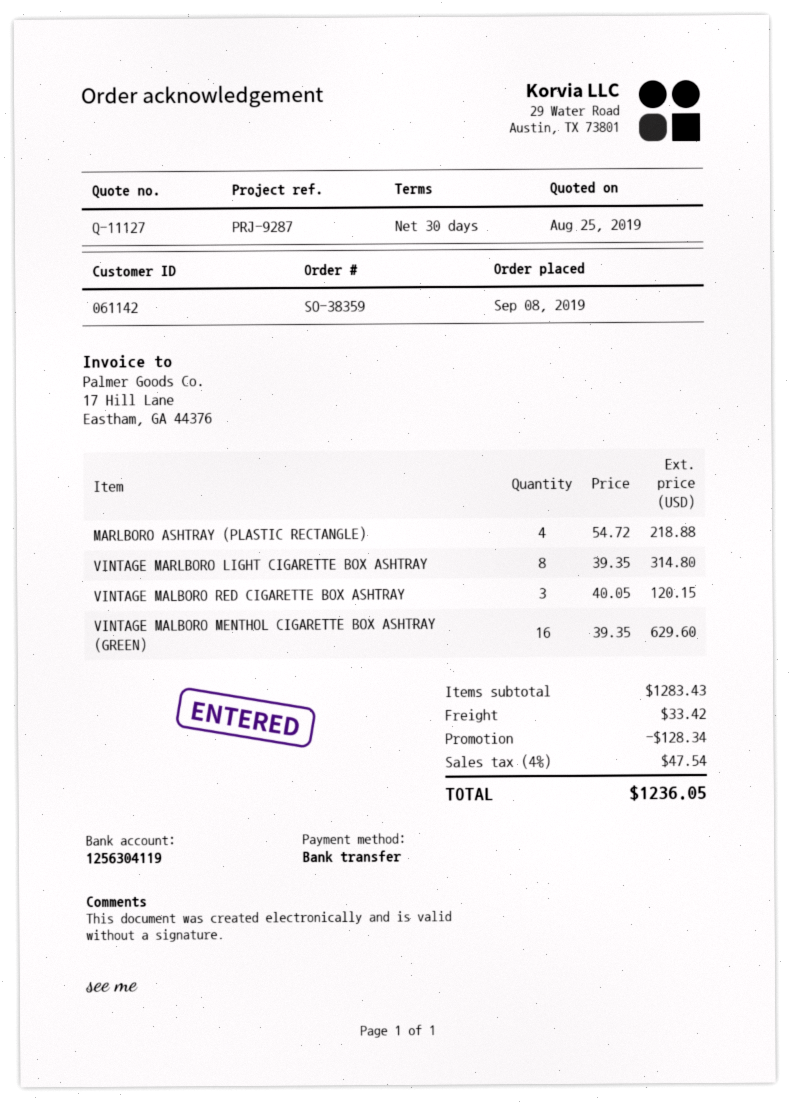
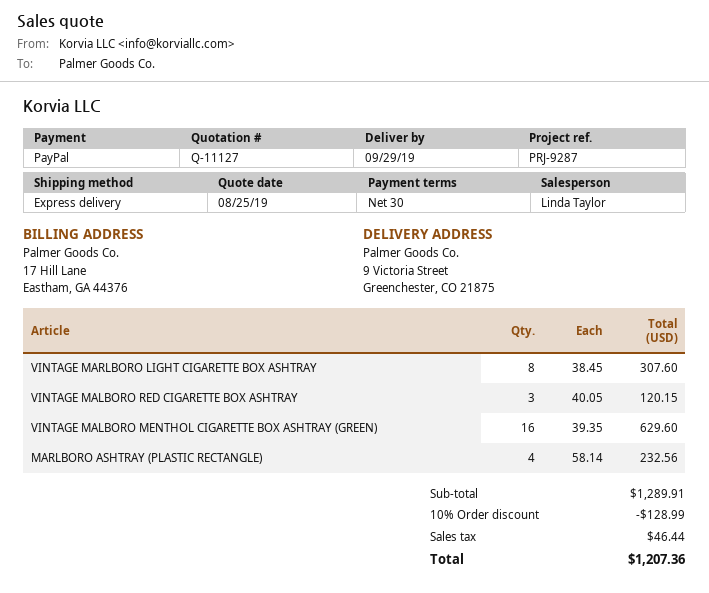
payment method: bank transfer -> PayPal
MARLBORO ASHTRAY (PLASTIC RECTANGLE): 4 x 54.72 = 218.88 -> 4 x 58.14 = 232.56
VINTAGE MARLBORO LIGHT CIGARETTE BOX ASHTRAY: 8 x 39.35 = 314.80 -> 8 x 38.45 = 307.60
subtotal: 1283.43 -> 1289.91
discount: 128.34 -> 128.99
shipping: 33.42 -> none
tax: 47.54 -> 46.44
total: 1236.05 -> 1207.36

